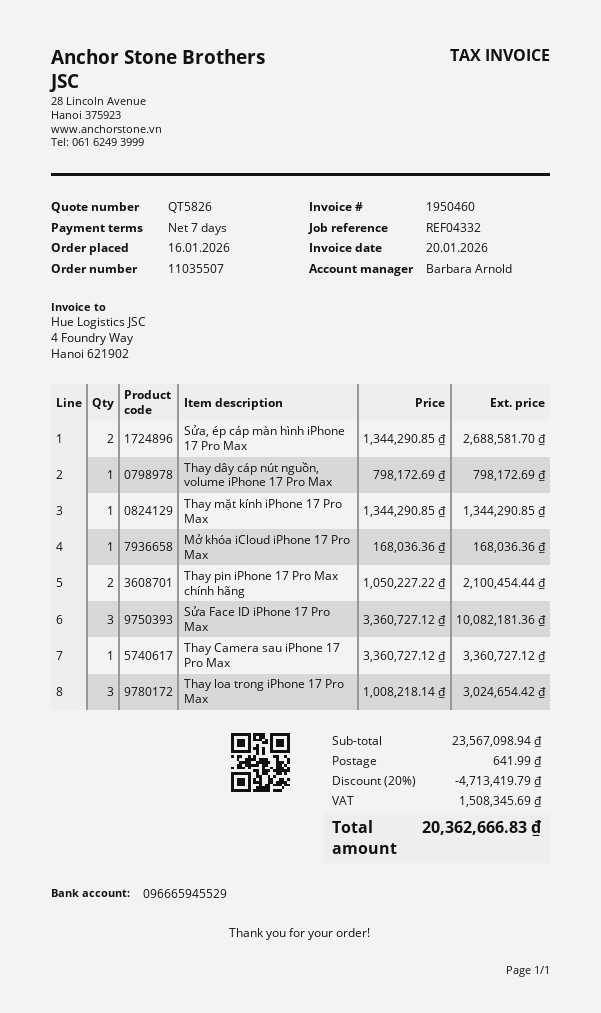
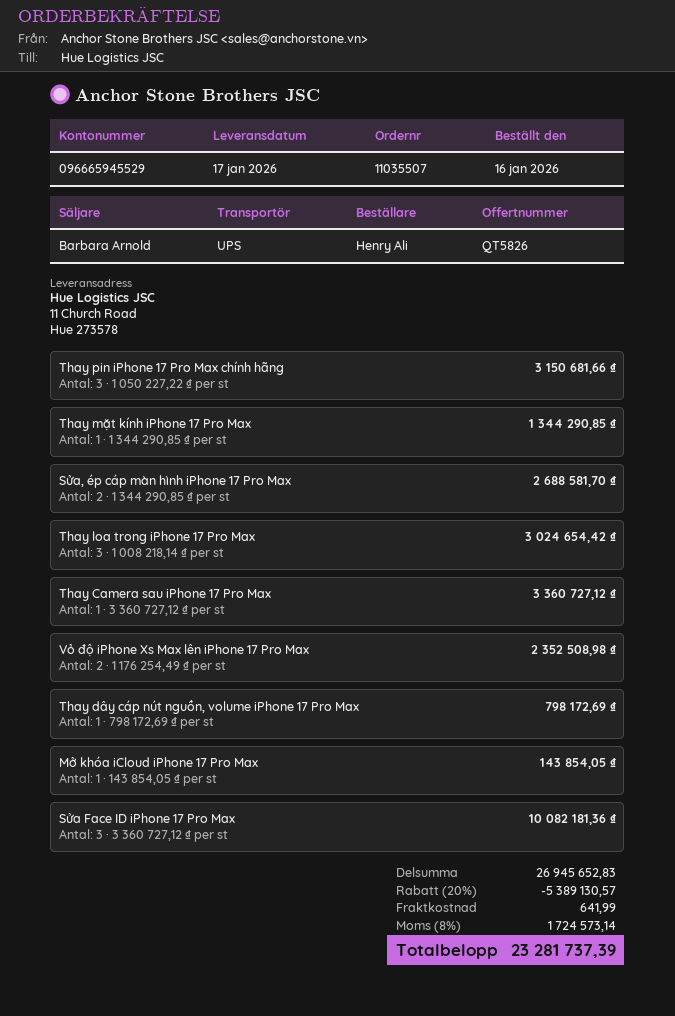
Mở khóa iCloud iPhone 17 Pro Max: 1 x 168036.36 = 168036.36 -> 1 x 143854.05 = 143854.05
Thay pin iPhone 17 Pro Max chính hãng: 2 x 1050227.22 = 2100454.44 -> 3 x 1050227.22 = 3150681.66
Vỏ độ iPhone Xs Max lên iPhone 17 Pro Max: none -> 2 x 1176254.49 = 2352508.98
subtotal: 23567098.94 -> 26945652.83
discount: 20% = 4713419.79 -> 20% = 5389130.57
tax: 1508345.69 -> 1724573.14
total: 20362666.83 -> 23281737.39

